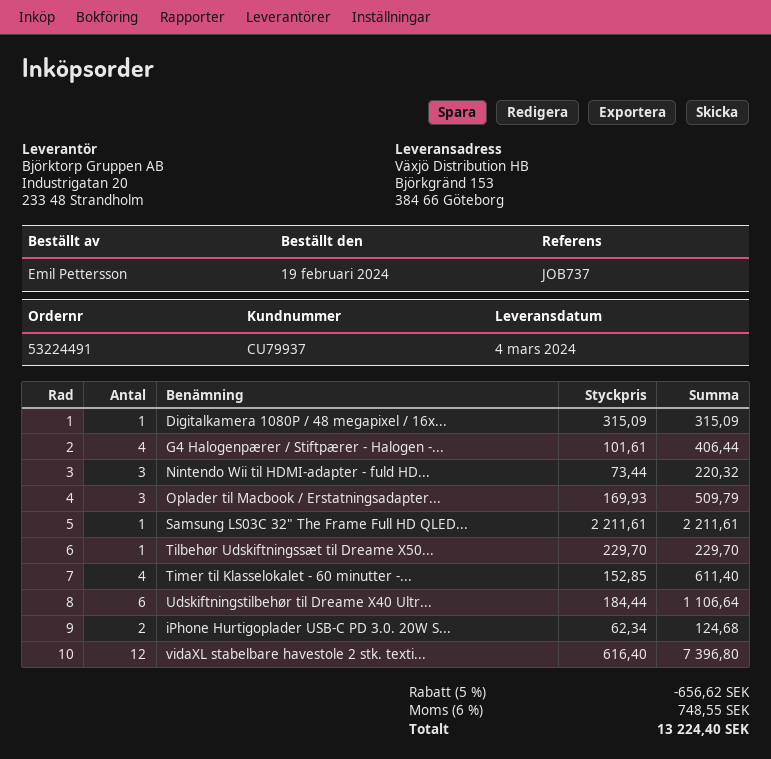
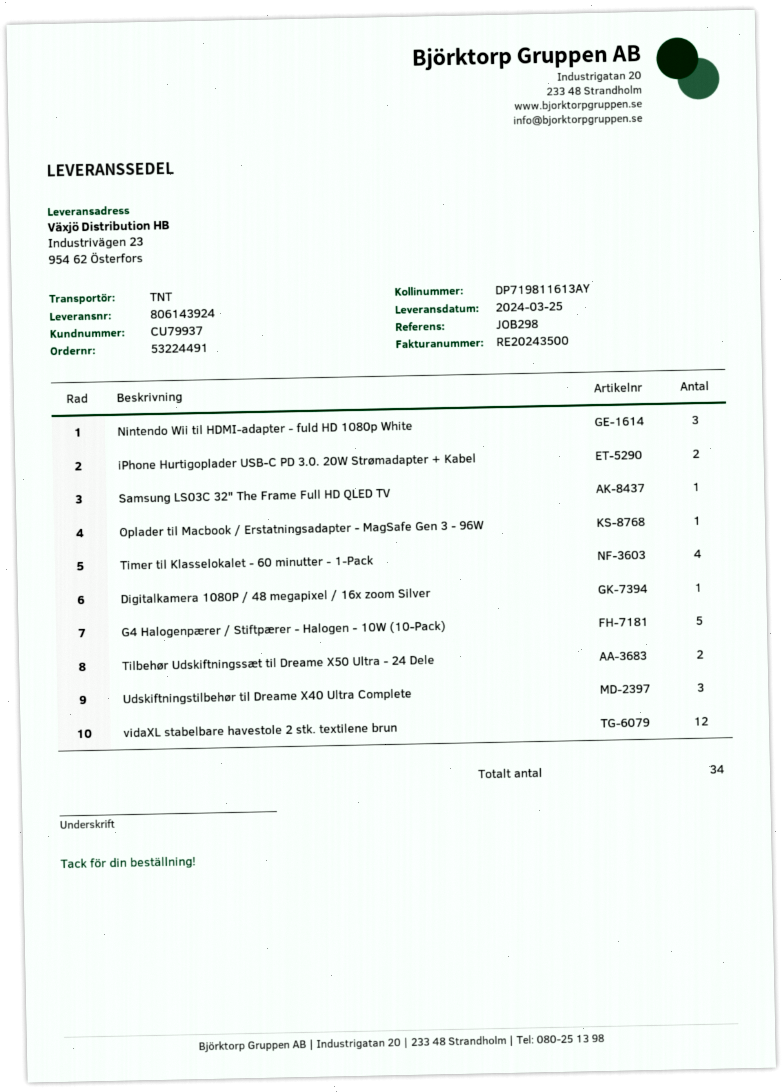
delivery date: 2024-03-04 -> 2024-03-25
reference: JOB737 -> JOB298
ship to: Björkgränd 153, 384 66 Göteborg -> Industrivägen 23, 954 62 Österfors
G4 Halogenpærer / Stiftpærer - Halogen -...: 4 -> 5
Oplader til Macbook / Erstatningsadapter...: 3 -> 1
Tilbehør Udskiftningssæt til Dreame X50...: 1 -> 2
Udskiftningstilbehør til Dreame X40 Ultr...: 6 -> 3

